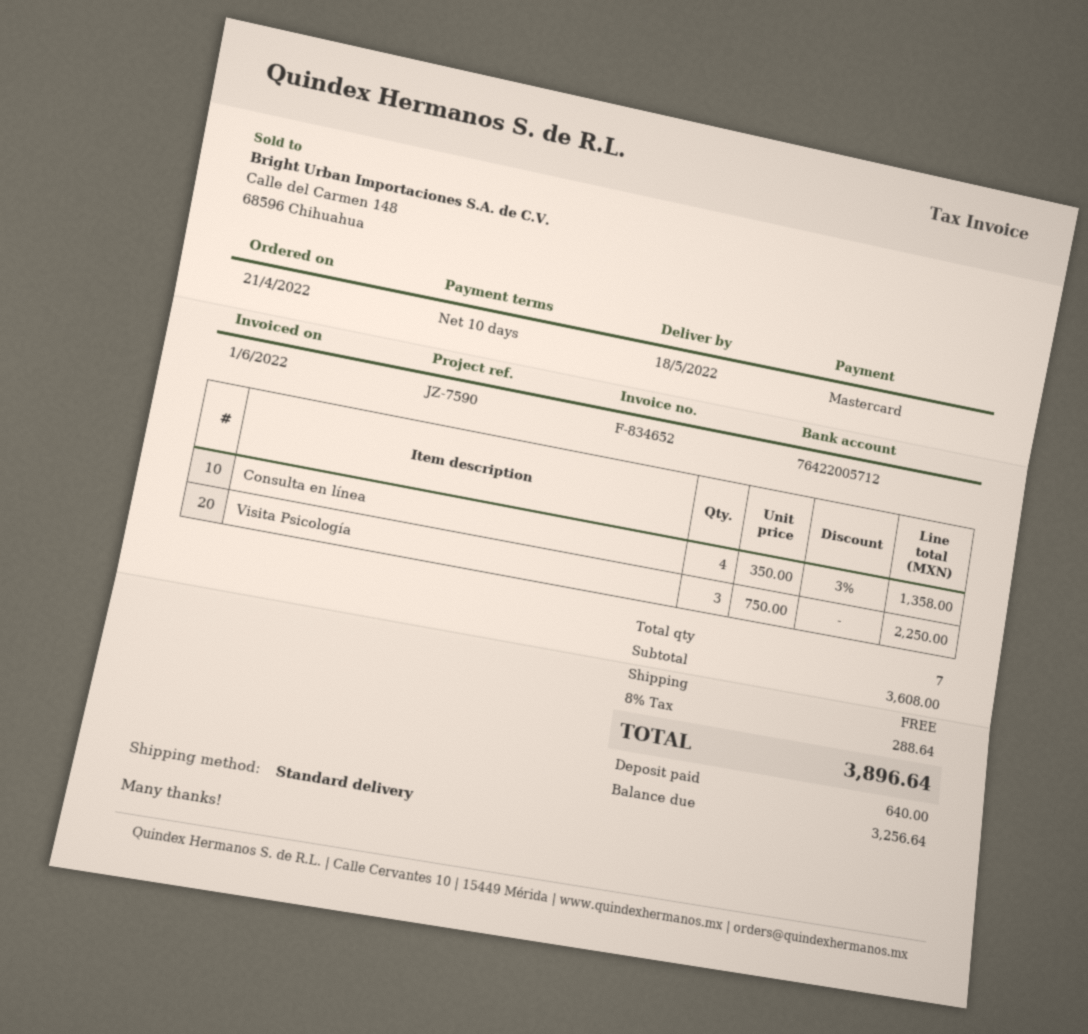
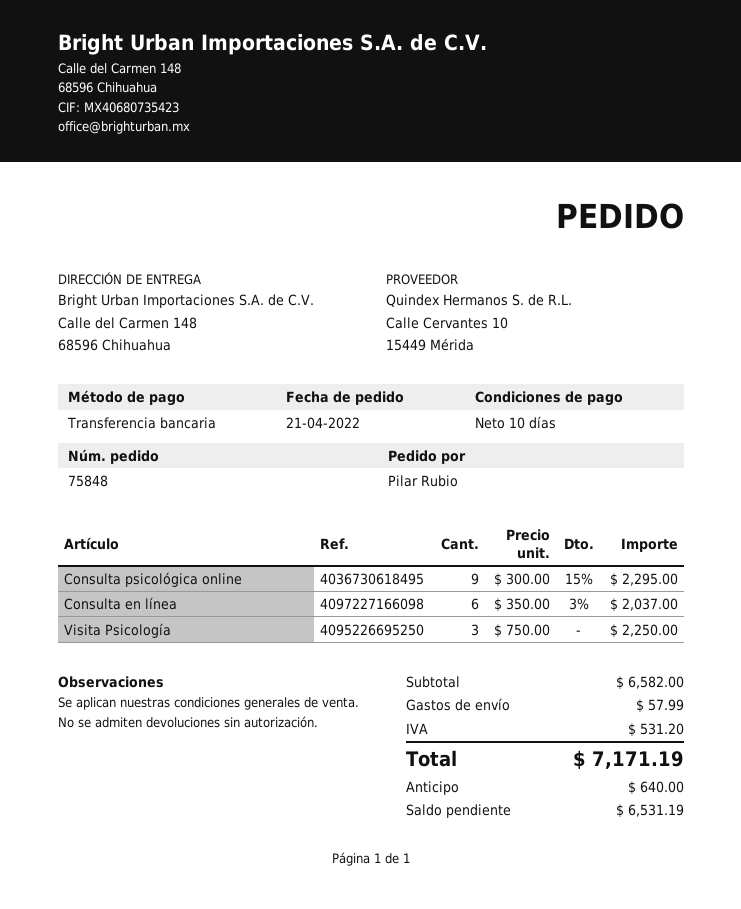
payment method: Mastercard -> bank transfer
Consulta en línea: 4 x 350.00 - 3% = 1358.00 -> 6 x 350.00 - 3% = 2037.00
Consulta psicológica online: none -> 9 x 300.00 - 15% = 2295.00
subtotal: 3608.00 -> 6582.00
shipping: 0.00 -> 57.99
tax: 288.64 -> 531.20
total: 3896.64 -> 7171.19
balance: 3256.64 -> 6531.19

